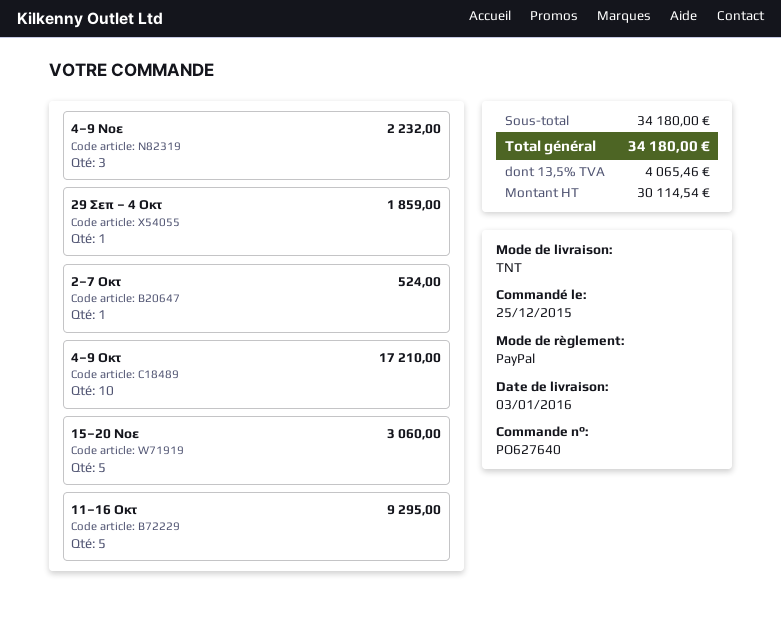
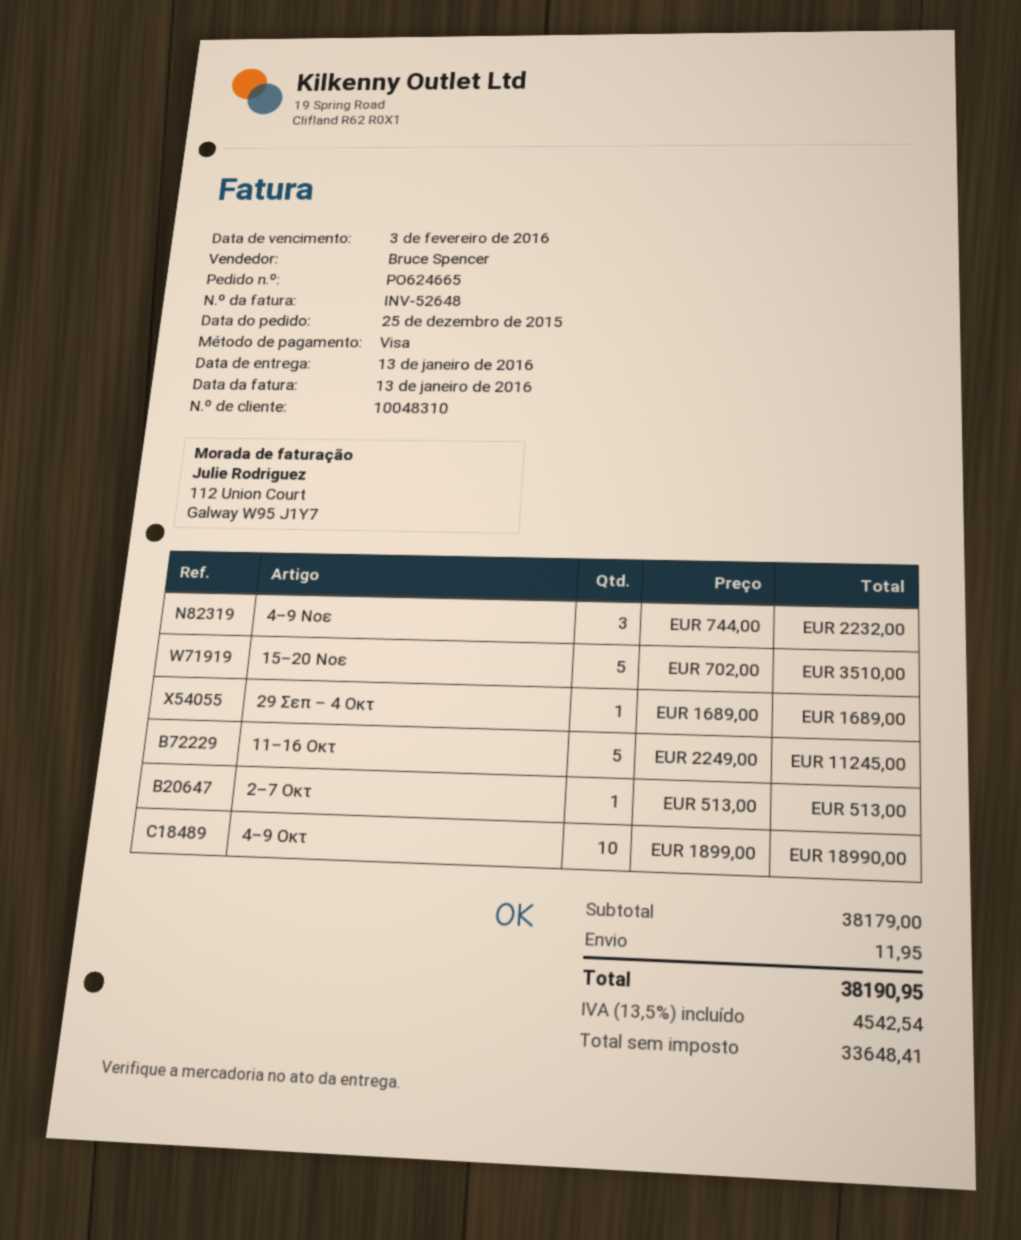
order number: PO627640 -> PO624665
delivery date: 2016-01-03 -> 2016-01-13
payment method: PayPal -> Visa
29 Σεπ – 4 Οκτ: 1 for 1859.00 -> 1 for 1689.00
2–7 Οκτ: 1 for 524.00 -> 1 for 513.00
4–9 Οκτ: 10 for 17210.00 -> 10 for 18990.00
15–20 Νοε: 5 for 3060.00 -> 5 for 3510.00
11–16 Οκτ: 5 for 9295.00 -> 5 for 11245.00
subtotal: 34180.00 -> 38179.00
shipping: none -> 11.95
net: 30114.54 -> 33648.41
tax: 13.5% = 4065.46 -> 13.5% = 4542.54
total: 34180.00 -> 38190.95

